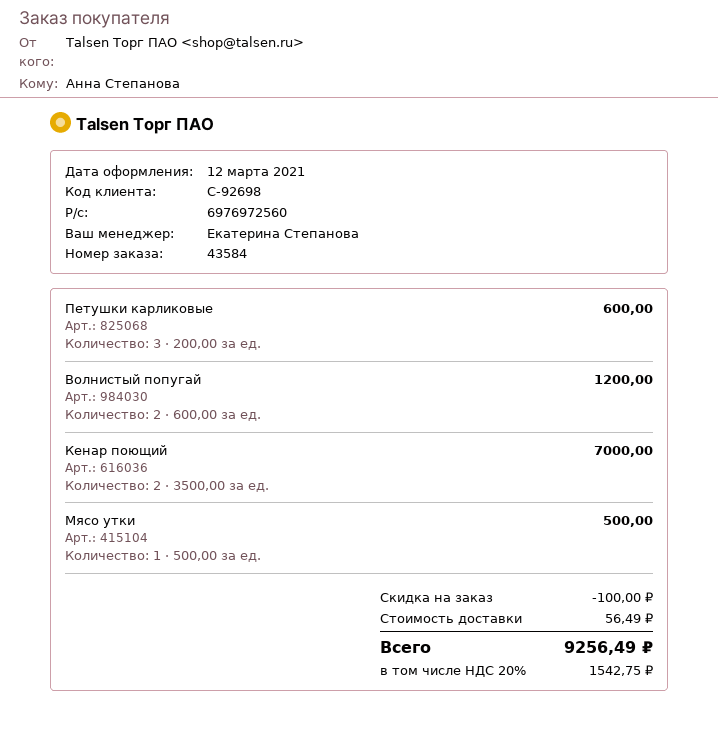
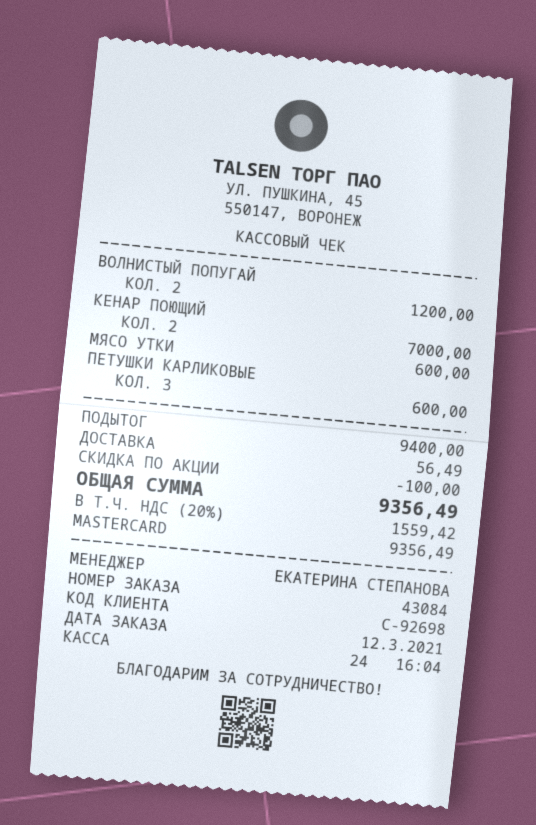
order number: 43584 -> 43084
Мясо утки: 1 for 500.00 -> 1 for 600.00
tax: 20% = 1542.75 -> 20% = 1559.42
total: 9256.49 -> 9356.49

